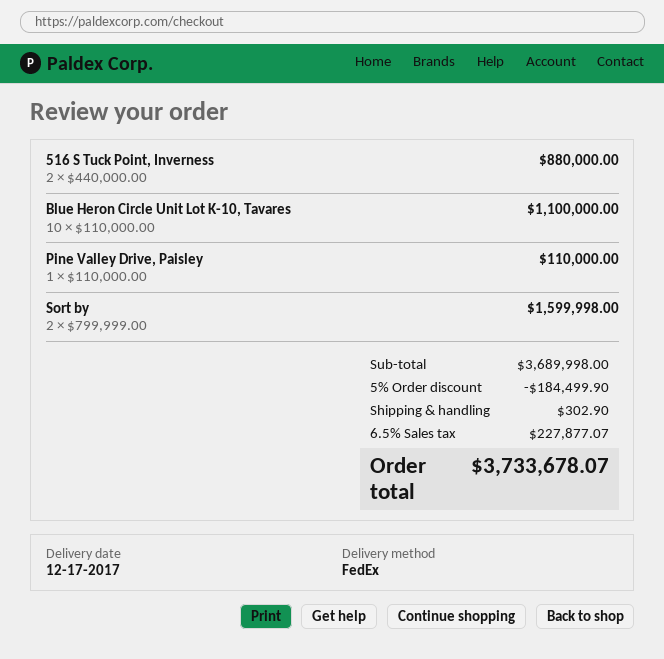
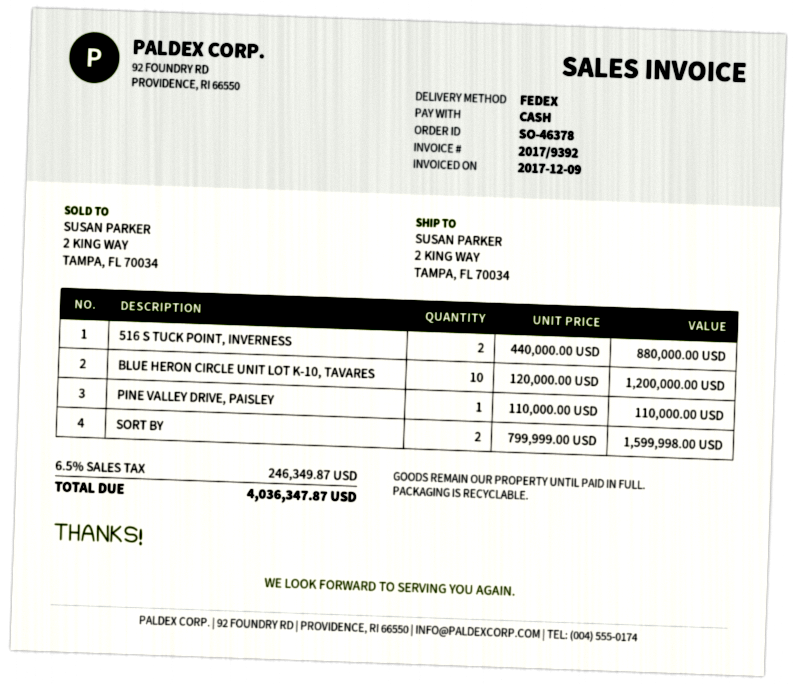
Blue Heron Circle Unit Lot K-10, Tavares: 10 x 110000.00 = 1100000.00 -> 10 x 120000.00 = 1200000.00
discount: 5% = 184499.90 -> none
shipping: 302.90 -> none
tax: 6.5% = 227877.07 -> 6.5% = 246349.87
total: 3733678.07 -> 4036347.87

